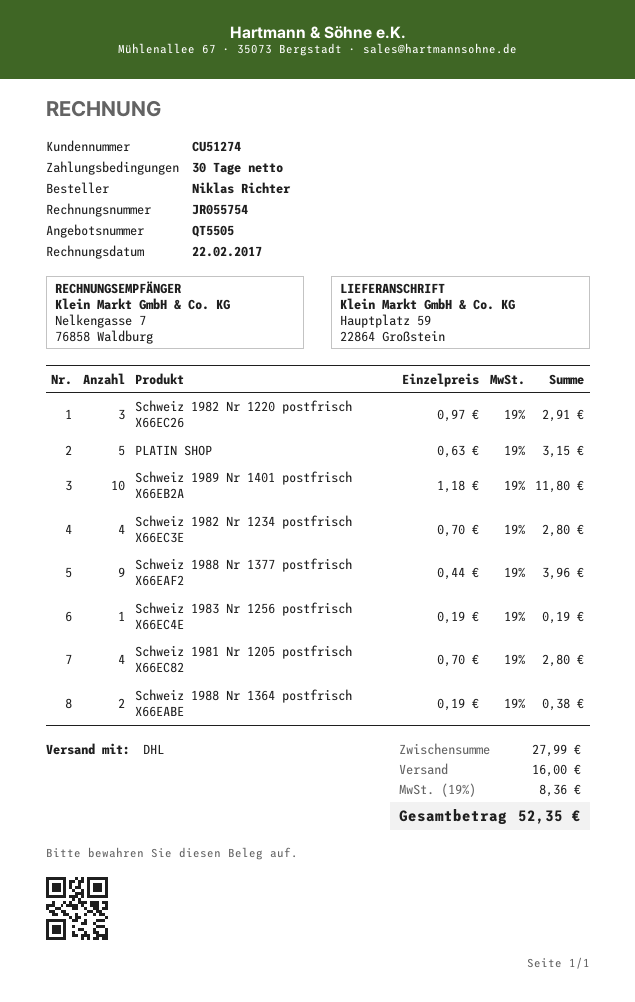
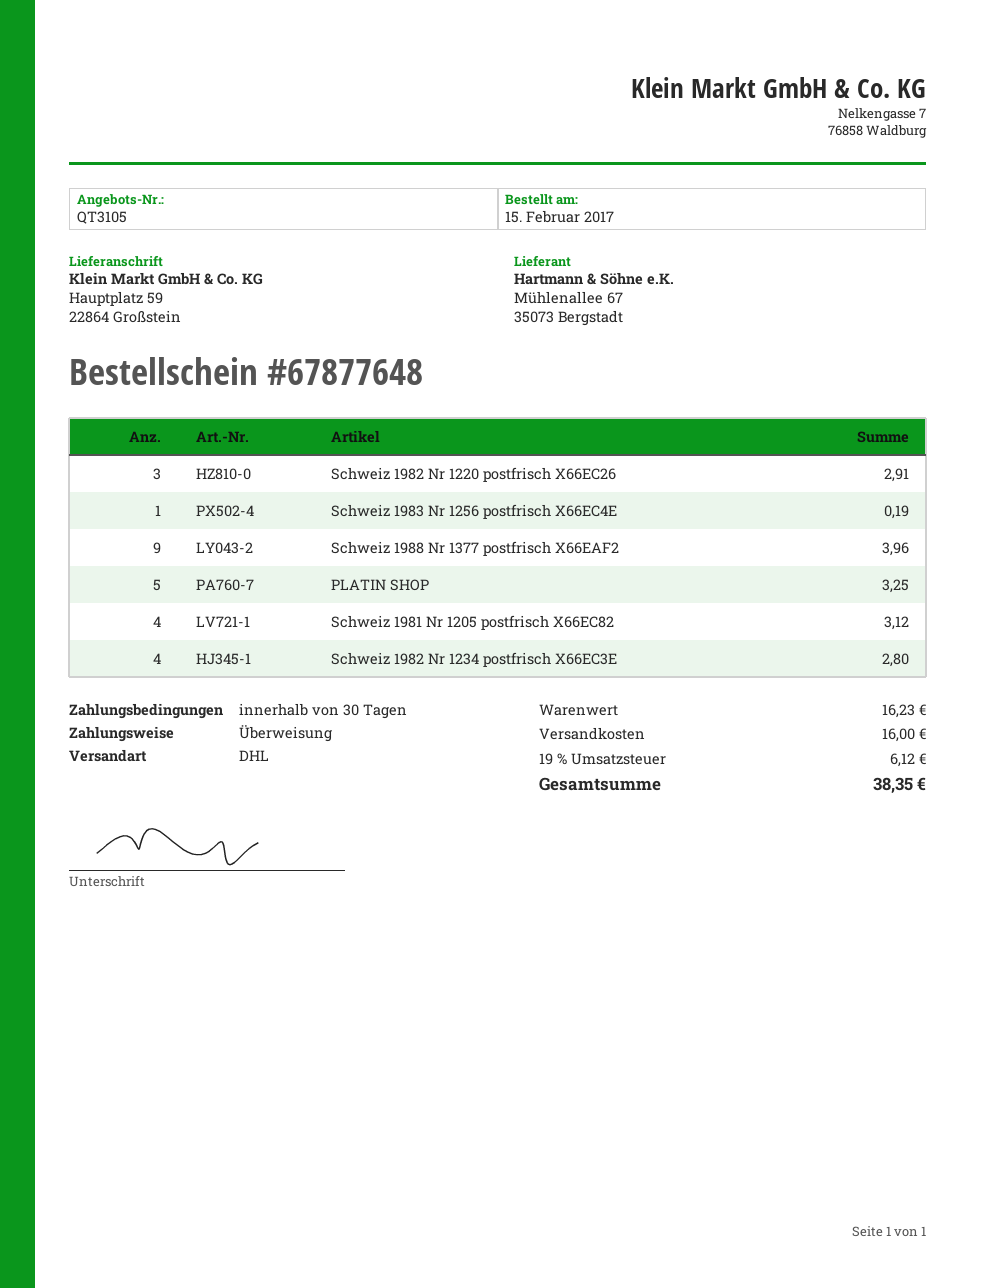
quote number: QT5505 -> QT3105
PLATIN SHOP: 5 for 3.15 -> 5 for 3.25
Schweiz 1989 Nr 1401 postfrisch X66EB2A: 10 for 11.80 -> none
Schweiz 1981 Nr 1205 postfrisch X66EC82: 4 for 2.80 -> 4 for 3.12
Schweiz 1988 Nr 1364 postfrisch X66EABE: 2 for 0.38 -> none
subtotal: 27.99 -> 16.23
tax: 19% = 8.36 -> 19% = 6.12
total: 52.35 -> 38.35

